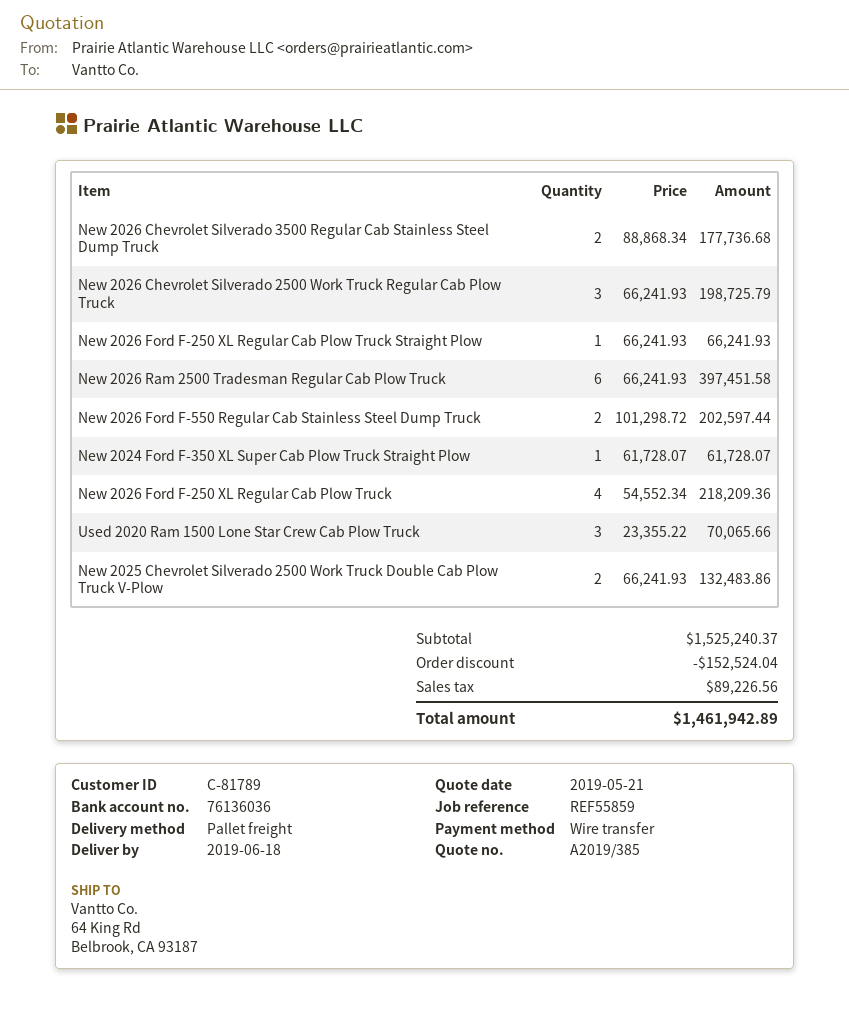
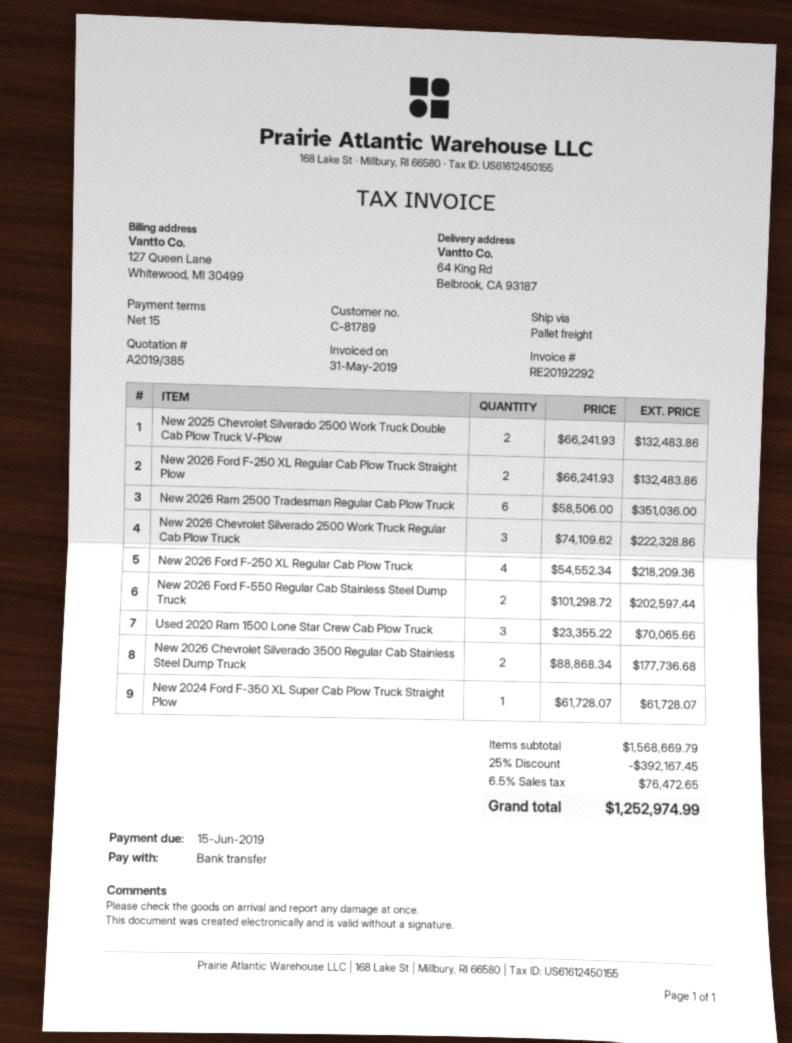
New 2026 Chevrolet Silverado 2500 Work Truck Regular Cab Plow Truck: 3 x 66241.93 = 198725.79 -> 3 x 74109.62 = 222328.86
New 2026 Ford F-250 XL Regular Cab Plow Truck Straight Plow: 1 x 66241.93 = 66241.93 -> 2 x 66241.93 = 132483.86
New 2026 Ram 2500 Tradesman Regular Cab Plow Truck: 6 x 66241.93 = 397451.58 -> 6 x 58506.00 = 351036.00
subtotal: 1525240.37 -> 1568669.79
discount: 152524.04 -> 392167.45
tax: 89226.56 -> 76472.65
total: 1461942.89 -> 1252974.99

